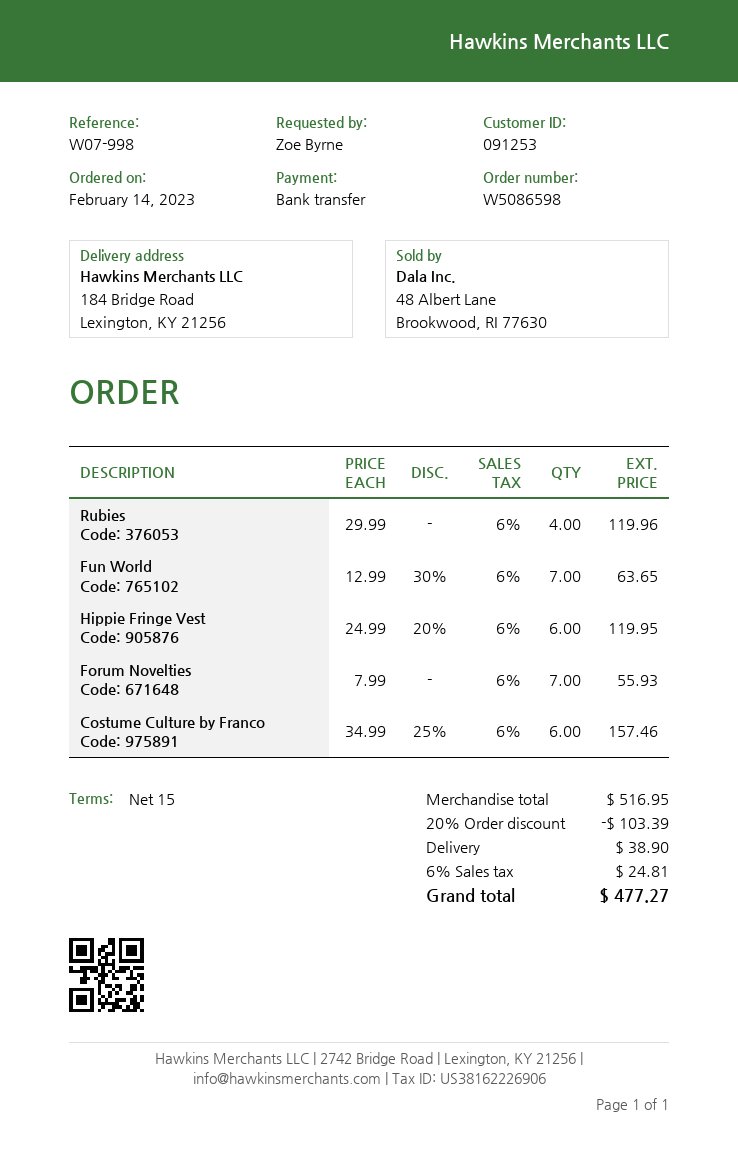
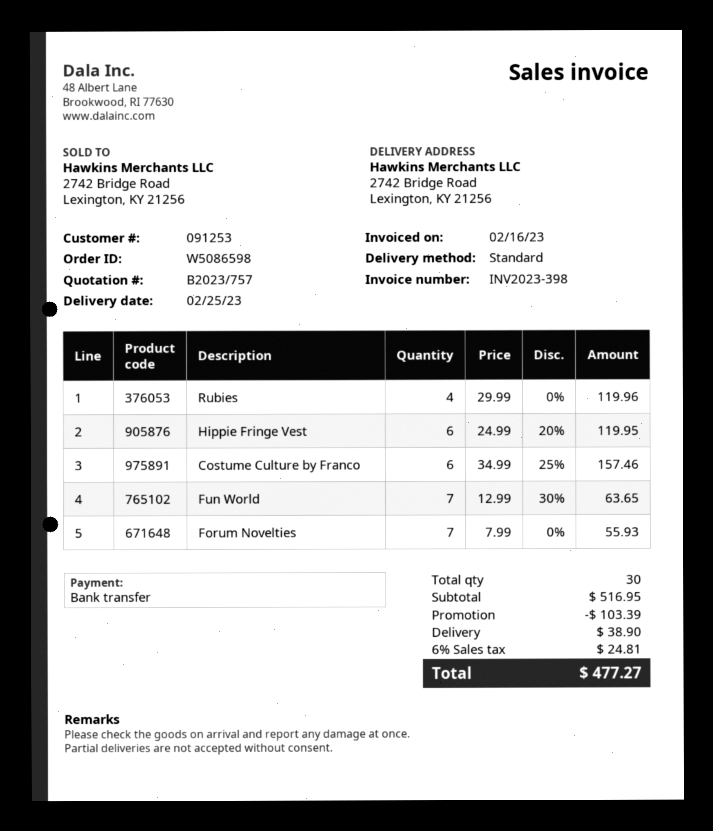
ship to: 184 Bridge Road, Lexington, KY 21256 -> 2742 Bridge Road, Lexington, KY 21256

